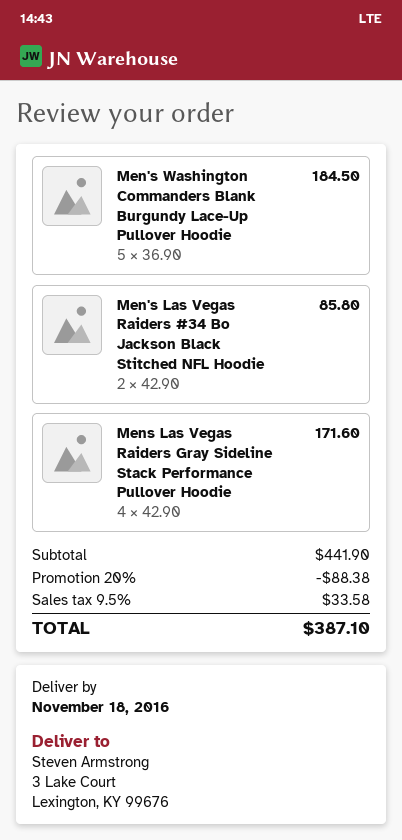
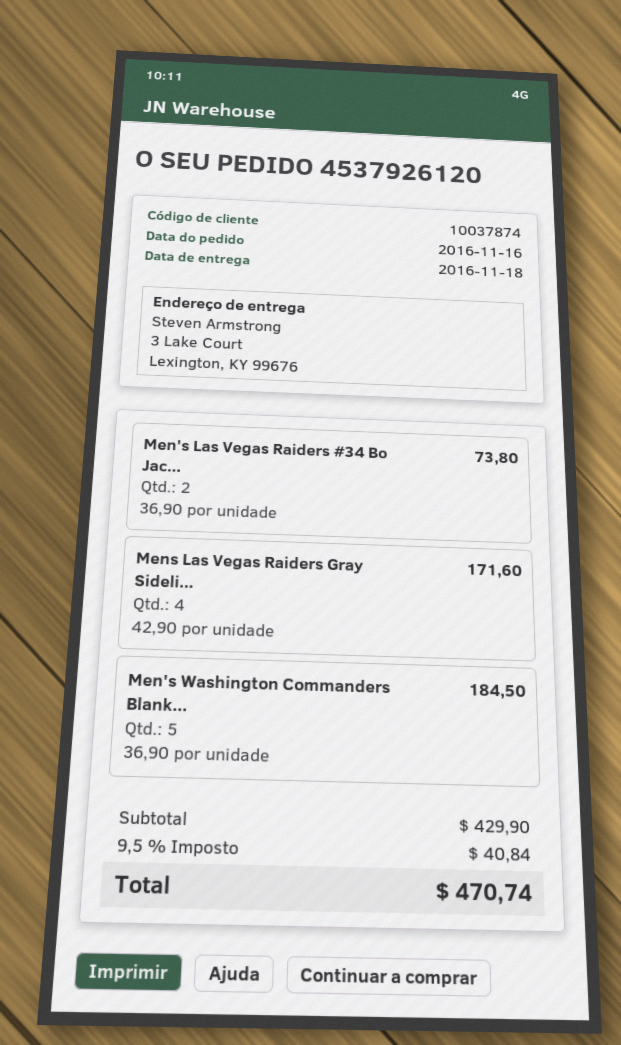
Men's Las Vegas Raiders #34 Bo Jackson Black Stitched NFL Hoodie: 2 x 42.90 = 85.80 -> 2 x 36.90 = 73.80
subtotal: 441.90 -> 429.90
discount: 20% = 88.38 -> none
tax: 9.5% = 33.58 -> 9.5% = 40.84
total: 387.10 -> 470.74

